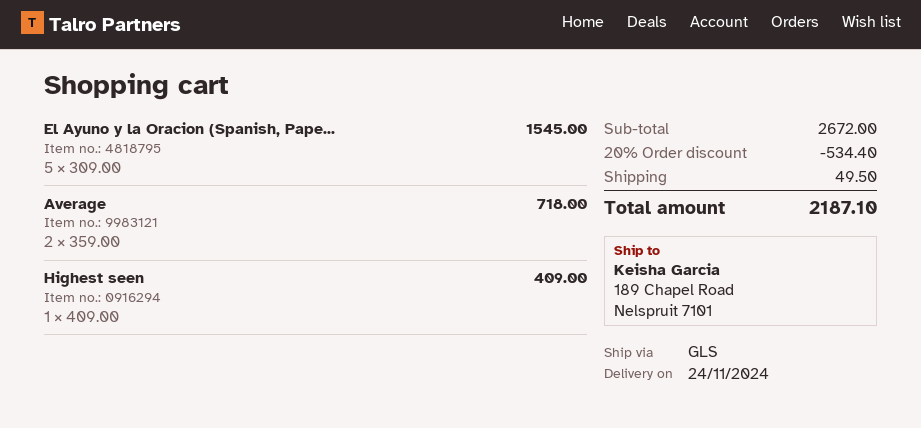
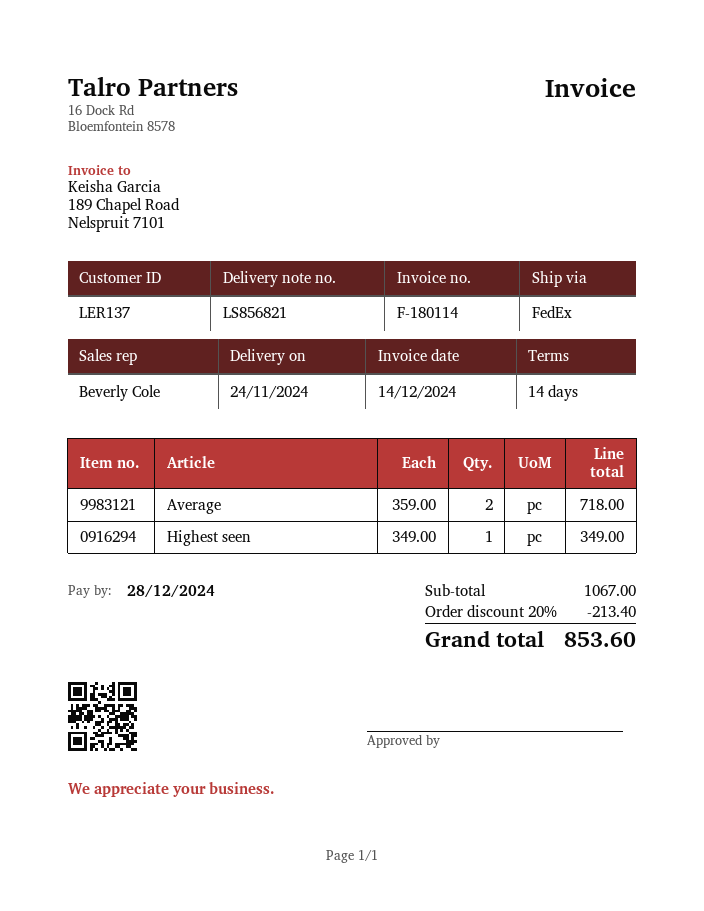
shipping method: GLS -> FedEx
El Ayuno y la Oracion (Spanish, Pape...: 5 x 309.00 = 1545.00 -> none
Highest seen: 1 x 409.00 = 409.00 -> 1 x 349.00 = 349.00
subtotal: 2672.00 -> 1067.00
discount: 20% = 534.40 -> 20% = 213.40
shipping: 49.50 -> none
total: 2187.10 -> 853.60

